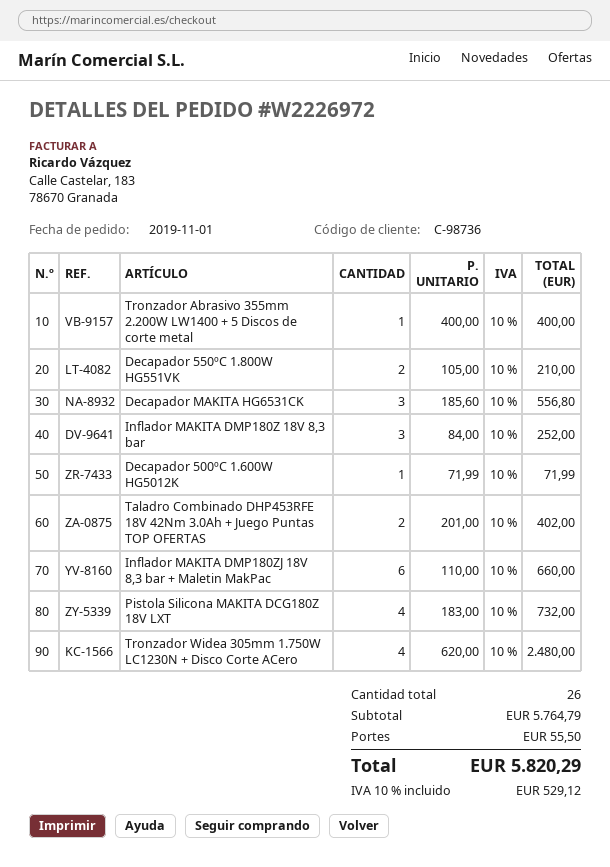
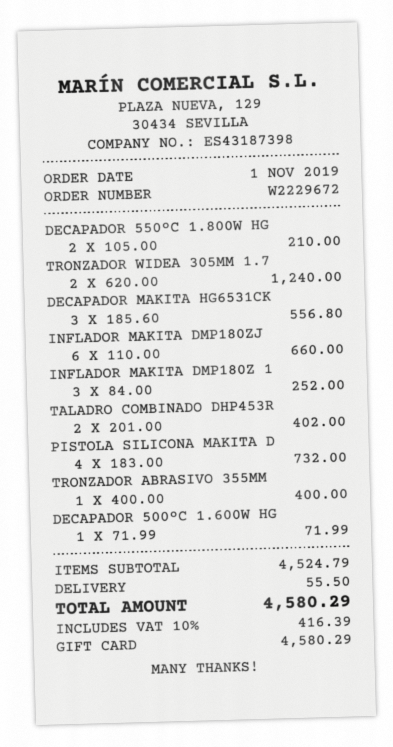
order number: W2226972 -> W2229672
Tronzador Widea 305mm 1.750W LC1230N + Disco Corte ACero: 4 x 620.00 = 2480.00 -> 2 x 620.00 = 1240.00
subtotal: 5764.79 -> 4524.79
tax: 10% = 529.12 -> 10% = 416.39
total: 5820.29 -> 4580.29

